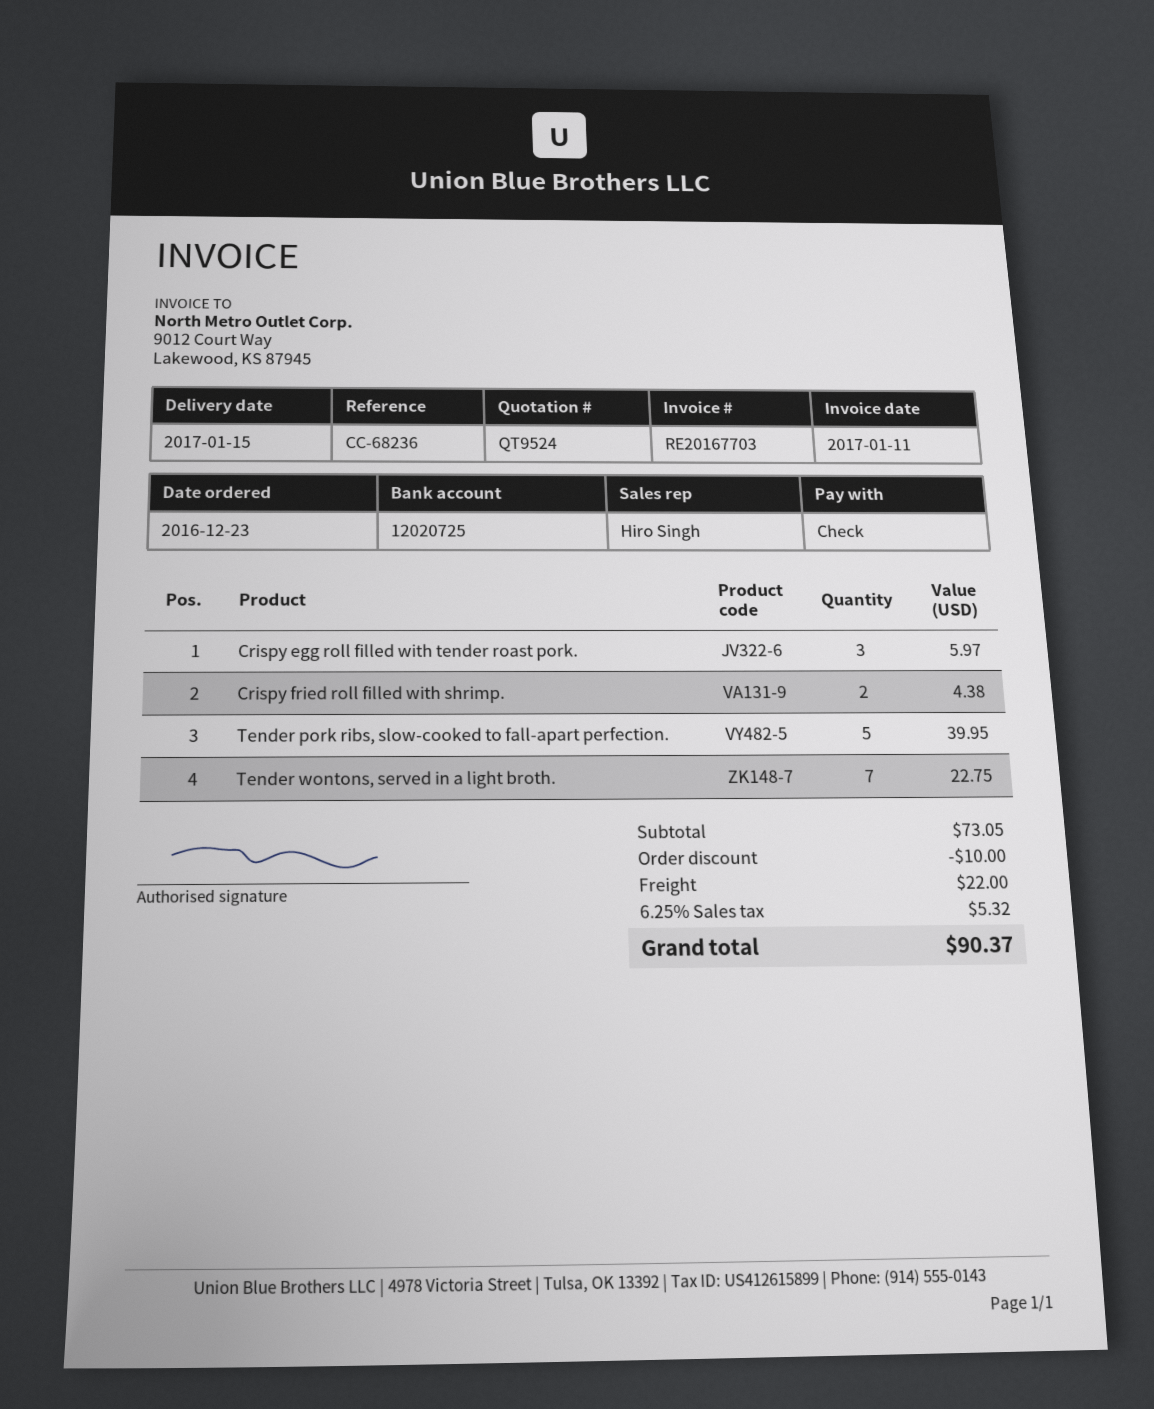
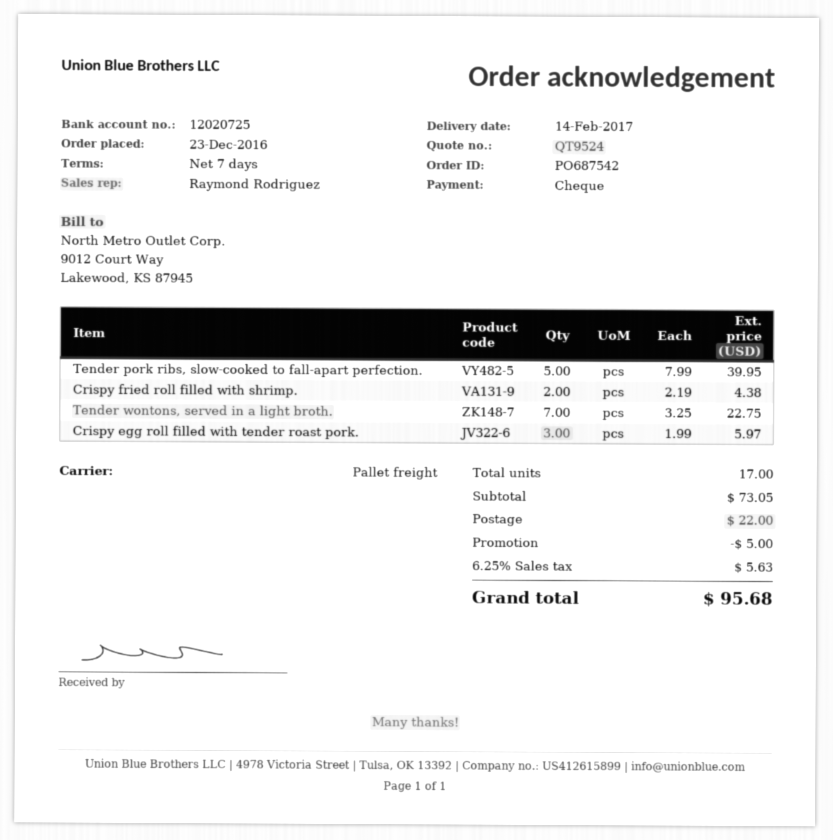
delivery date: 2017-01-15 -> 2017-02-14
sales rep: Hiro Singh -> Raymond Rodriguez
discount: 10.00 -> 5.00
tax: 6.25% = 5.32 -> 6.25% = 5.63
total: 90.37 -> 95.68

